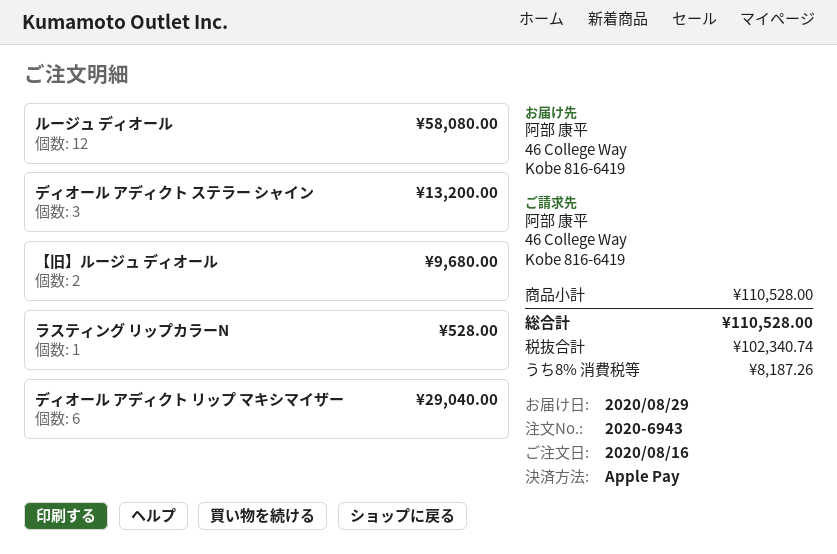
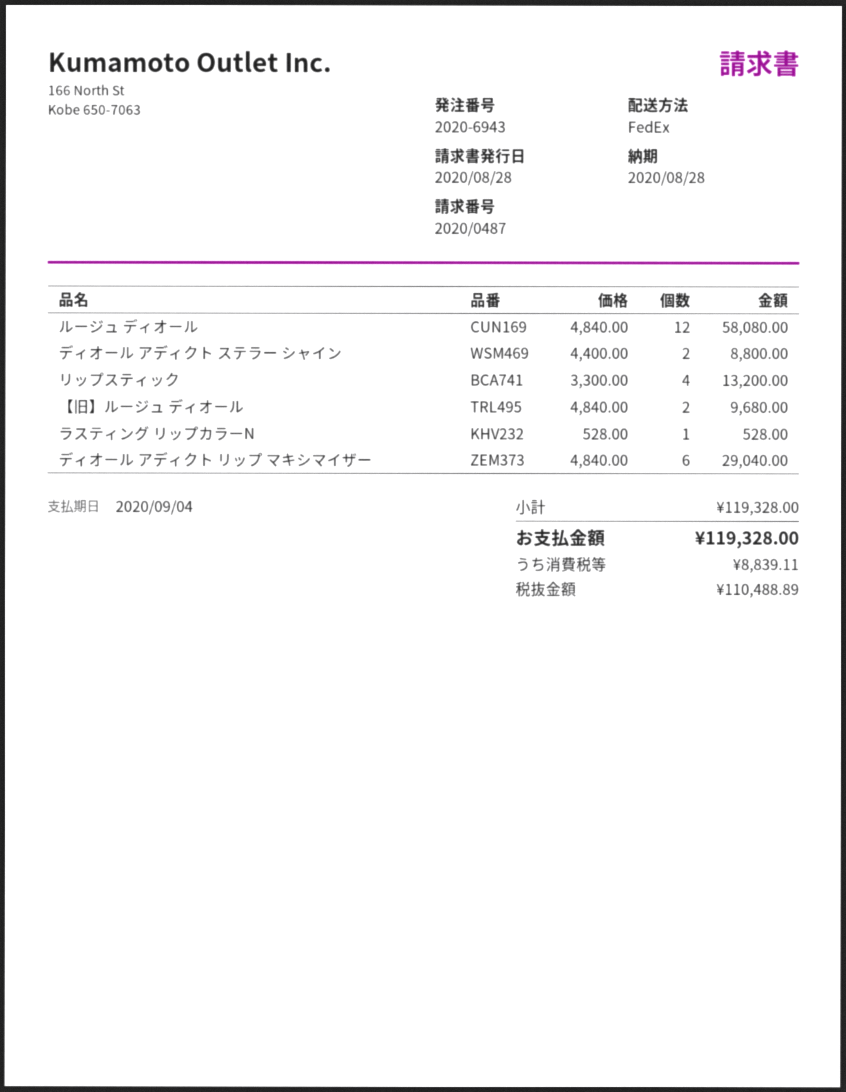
delivery date: 2020-08-29 -> 2020-08-28
ディオール アディクト ステラー シャイン: 3 for 13200.00 -> 2 for 8800.00
リップスティック: none -> 4 for 13200.00
subtotal: 110528.00 -> 119328.00
net: 102340.74 -> 110488.89
tax: 8187.26 -> 8839.11
total: 110528.00 -> 119328.00

